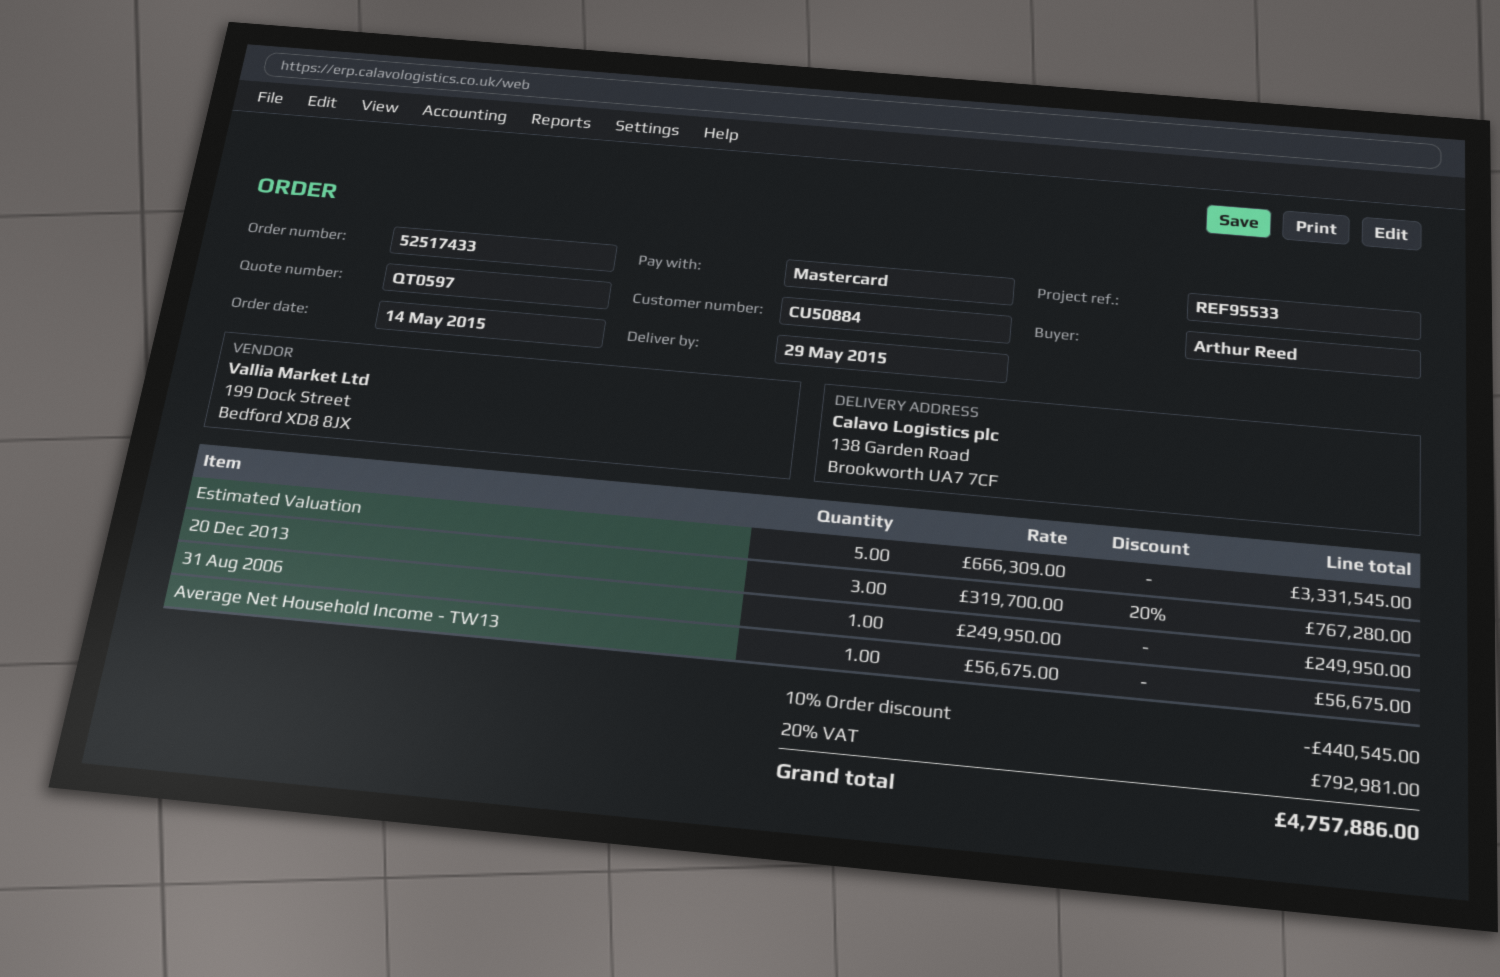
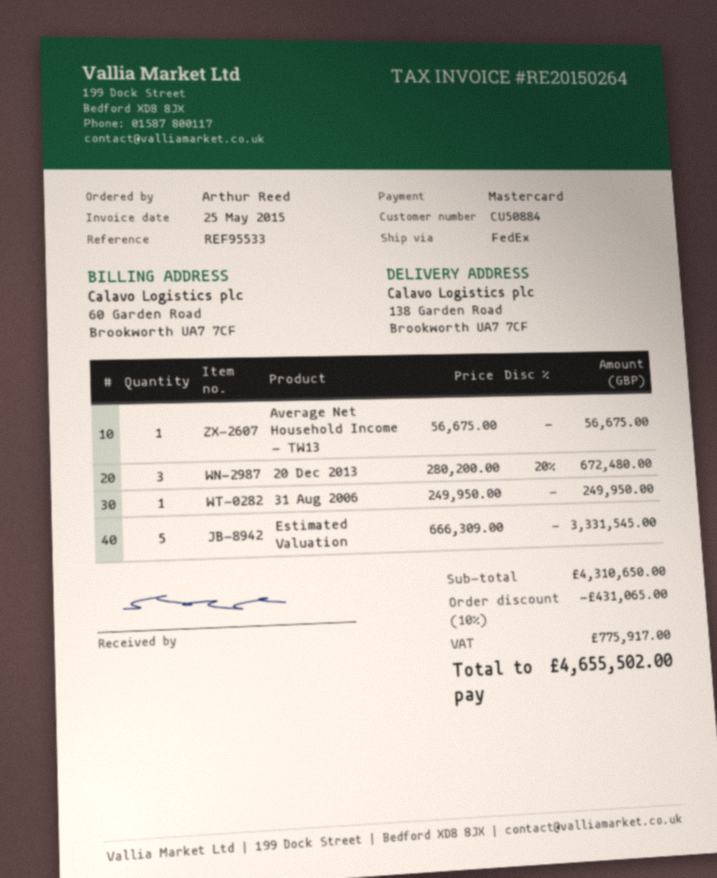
20 Dec 2013: 3 x 319700.00 - 20% = 767280.00 -> 3 x 280200.00 - 20% = 672480.00
discount: 10% = 440545.00 -> 10% = 431065.00
tax: 792981.00 -> 775917.00
total: 4757886.00 -> 4655502.00

